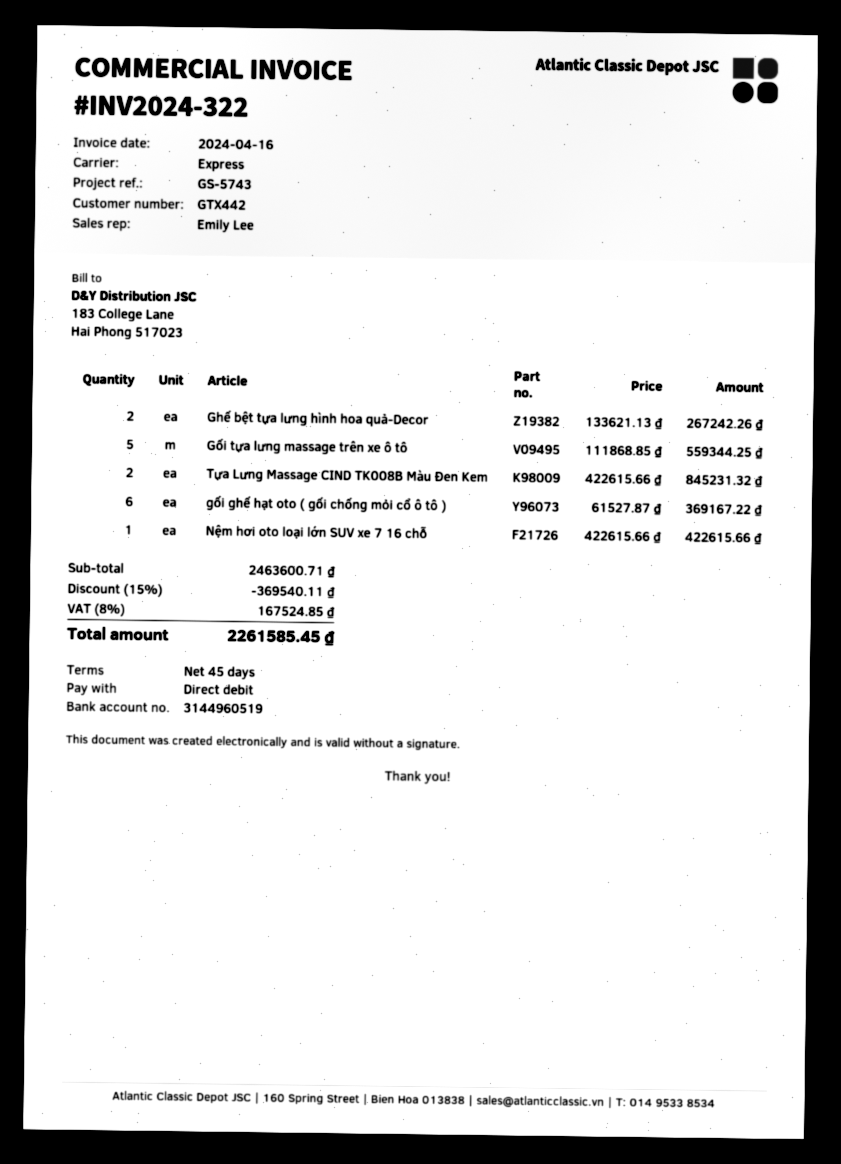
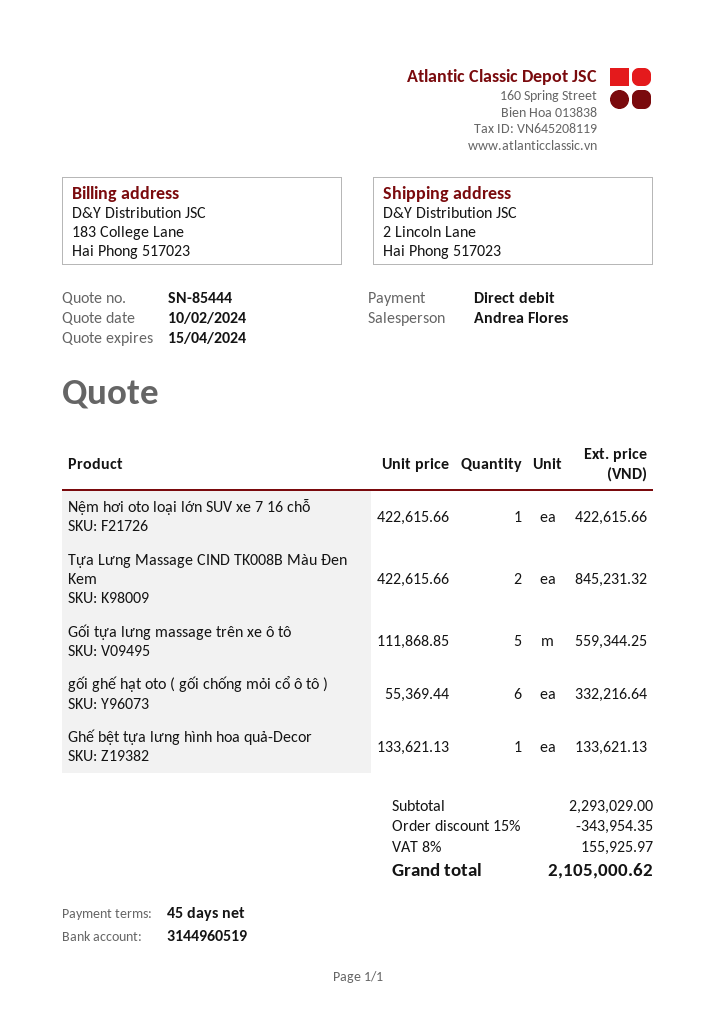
sales rep: Emily Lee -> Andrea Flores
Ghế bệt tựa lưng hình hoa quả-Decor: 2 x 133621.13 = 267242.26 -> 1 x 133621.13 = 133621.13
gối ghế hạt oto ( gối chống mỏi cổ ô tô ): 6 x 61527.87 = 369167.22 -> 6 x 55369.44 = 332216.64
subtotal: 2463600.71 -> 2293029.00
discount: 15% = 369540.11 -> 15% = 343954.35
tax: 8% = 167524.85 -> 8% = 155925.97
total: 2261585.45 -> 2105000.62

